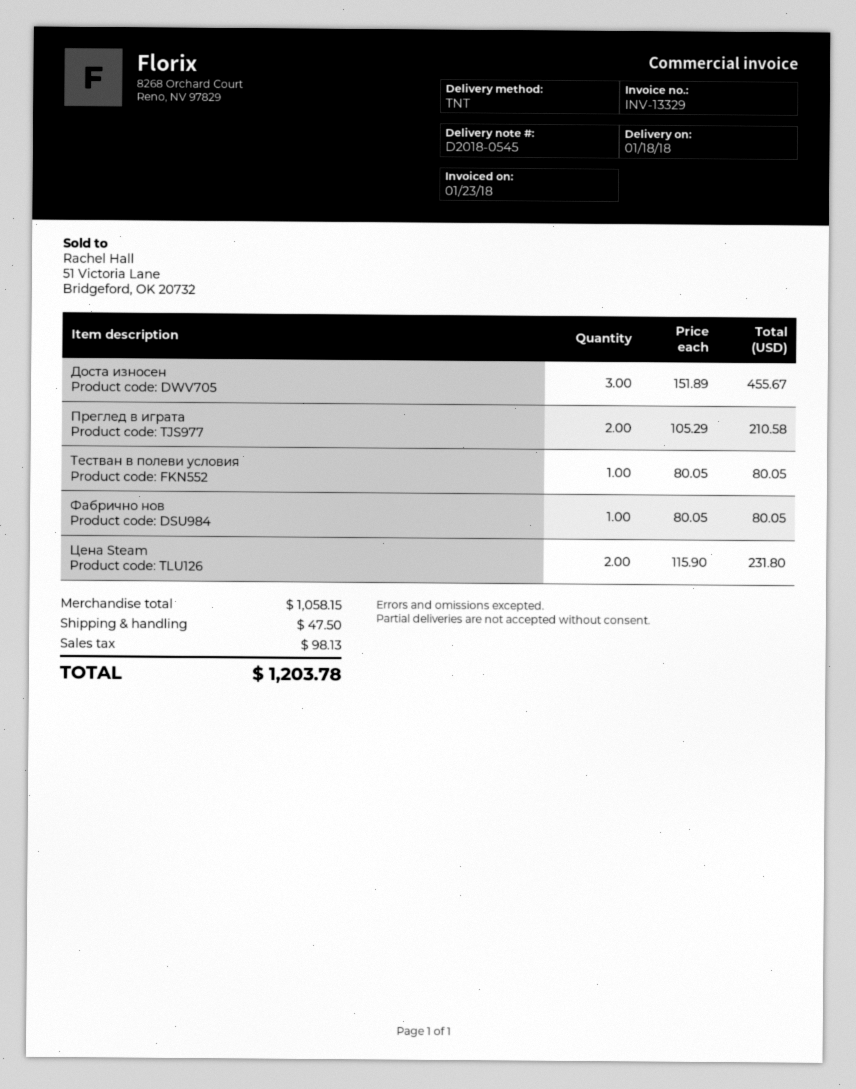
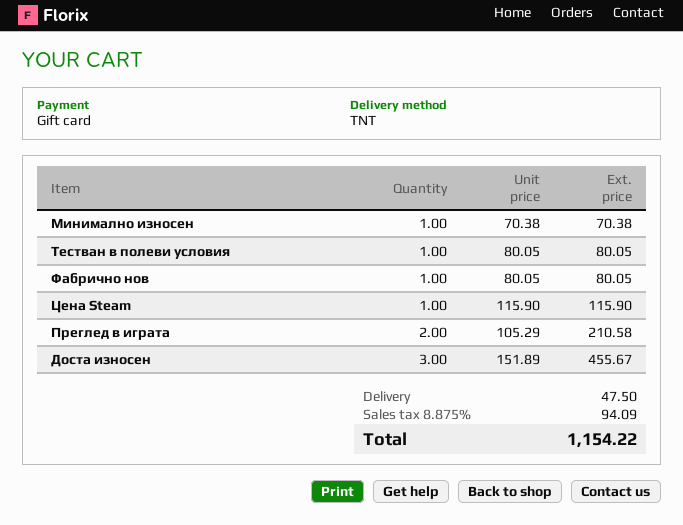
Цена Steam: 2 x 115.90 = 231.80 -> 1 x 115.90 = 115.90
Минимално износен: none -> 1 x 70.38 = 70.38
tax: 98.13 -> 94.09
total: 1203.78 -> 1154.22

